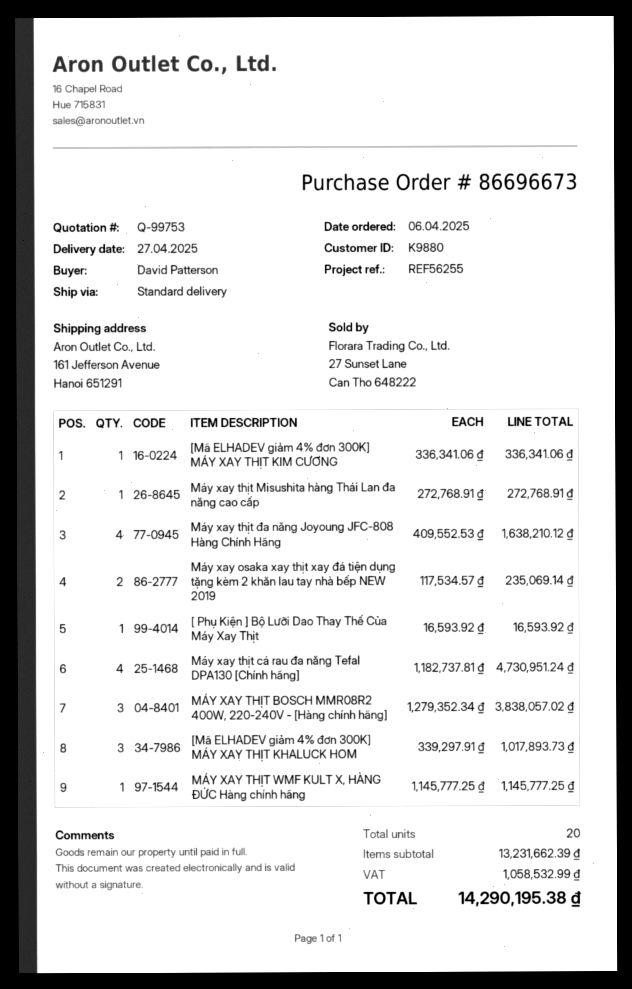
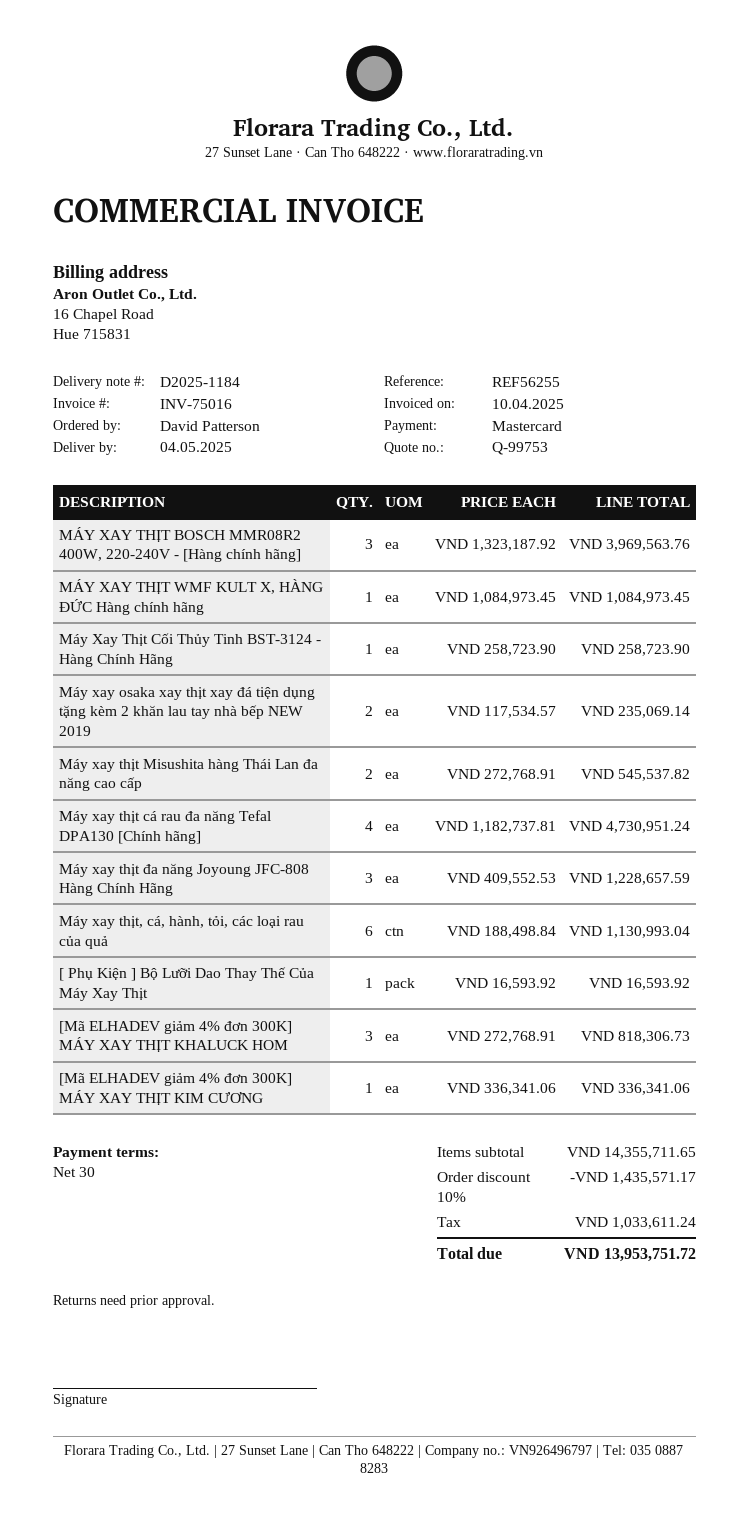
delivery date: 2025-04-27 -> 2025-05-04
Máy xay thịt Misushita hàng Thái Lan đa năng cao cấp: 1 x 272768.91 = 272768.91 -> 2 x 272768.91 = 545537.82
Máy xay thịt đa năng Joyoung JFC-808 Hàng Chính Hãng: 4 x 409552.53 = 1638210.12 -> 3 x 409552.53 = 1228657.59
MÁY XAY THỊT BOSCH MMR08R2 400W, 220-240V - [Hàng chính hãng]: 3 x 1279352.34 = 3838057.02 -> 3 x 1323187.92 = 3969563.76
[Mã ELHADEV giảm 4% đơn 300K] MÁY XAY THỊT KHALUCK HOM: 3 x 339297.91 = 1017893.73 -> 3 x 272768.91 = 818306.73
MÁY XAY THỊT WMF KULT X, HÀNG ĐỨC Hàng chính hãng: 1 x 1145777.25 = 1145777.25 -> 1 x 1084973.45 = 1084973.45
Máy Xay Thịt Cối Thủy Tinh BST-3124 - Hàng Chính Hãng: none -> 1 x 258723.90 = 258723.90
Máy xay thịt, cá, hành, tỏi, các loại rau của quả: none -> 6 x 188498.84 = 1130993.04
subtotal: 13231662.39 -> 14355711.65
discount: none -> 10% = 1435571.17
tax: 1058532.99 -> 1033611.24
total: 14290195.38 -> 13953751.72

